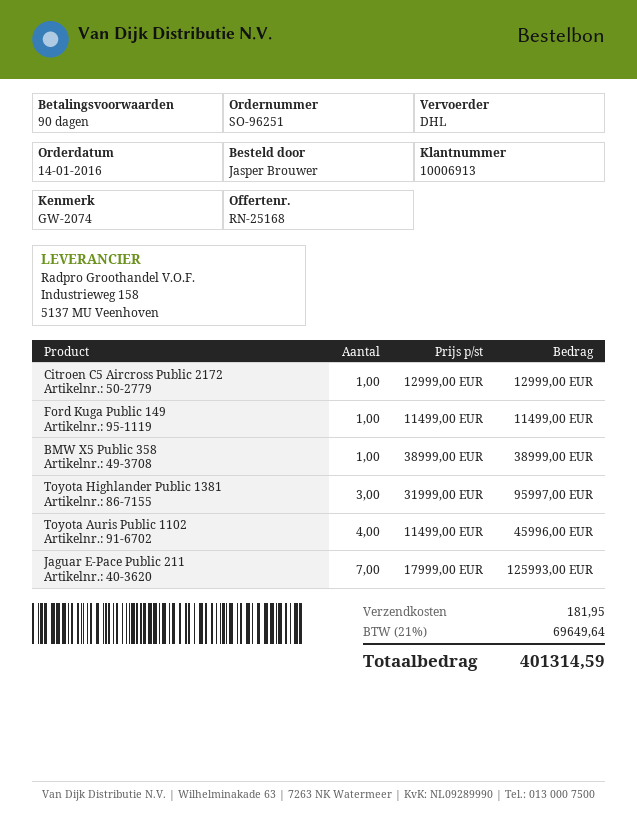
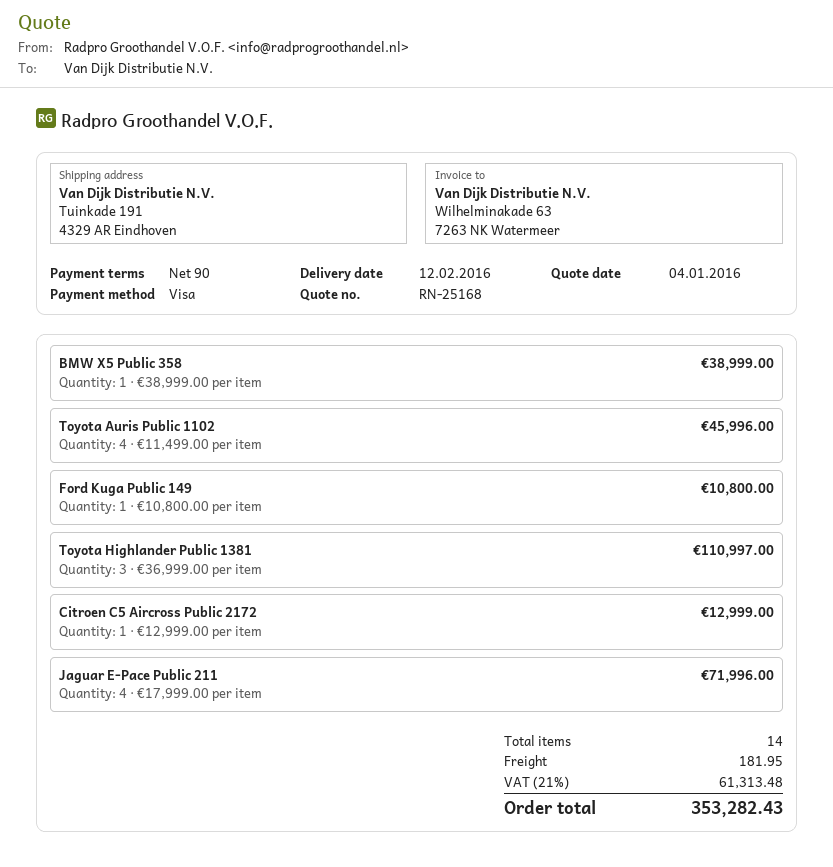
Ford Kuga Public 149: 1 x 11499.00 = 11499.00 -> 1 x 10800.00 = 10800.00
Toyota Highlander Public 1381: 3 x 31999.00 = 95997.00 -> 3 x 36999.00 = 110997.00
Jaguar E-Pace Public 211: 7 x 17999.00 = 125993.00 -> 4 x 17999.00 = 71996.00
tax: 21% = 69649.64 -> 21% = 61313.48
total: 401314.59 -> 353282.43

